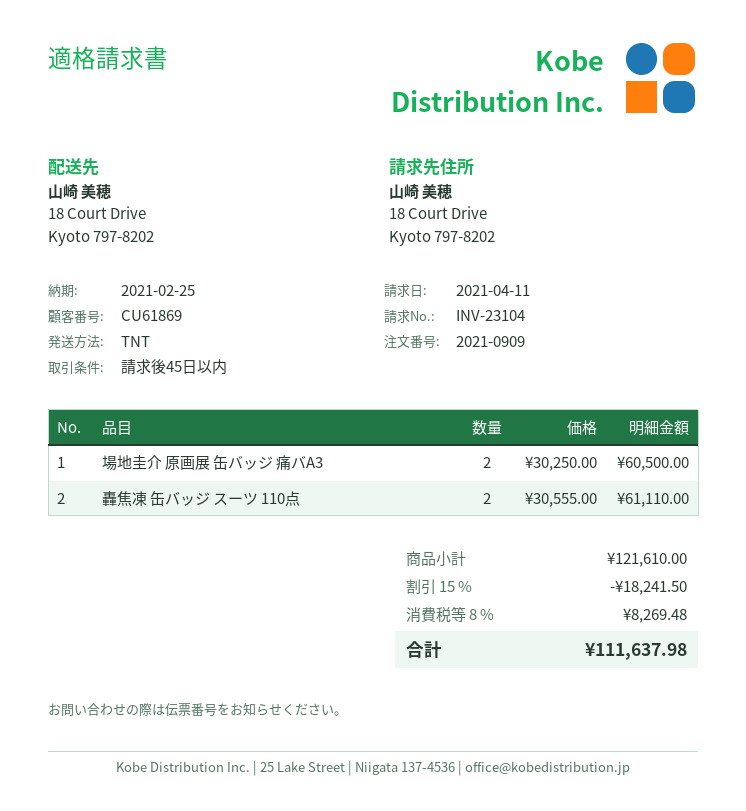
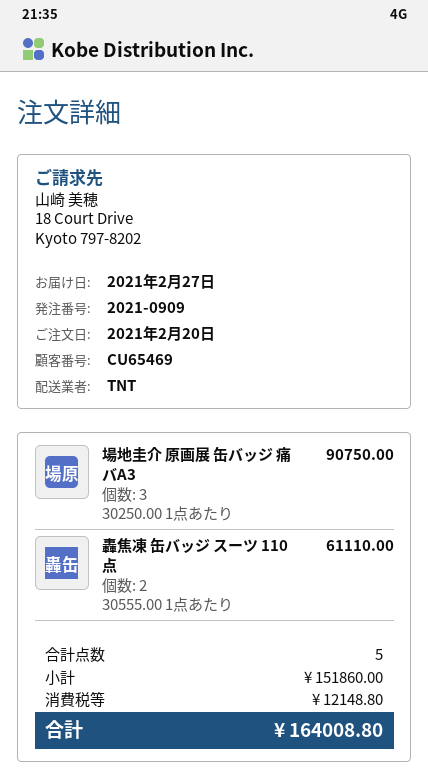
delivery date: 2021-02-25 -> 2021-02-27
customer number: CU61869 -> CU65469
場地圭介 原画展 缶バッジ 痛バA3: 2 x 30250.00 = 60500.00 -> 3 x 30250.00 = 90750.00
subtotal: 121610.00 -> 151860.00
discount: 15% = 18241.50 -> none
tax: 8269.48 -> 12148.80
total: 111637.98 -> 164008.80

